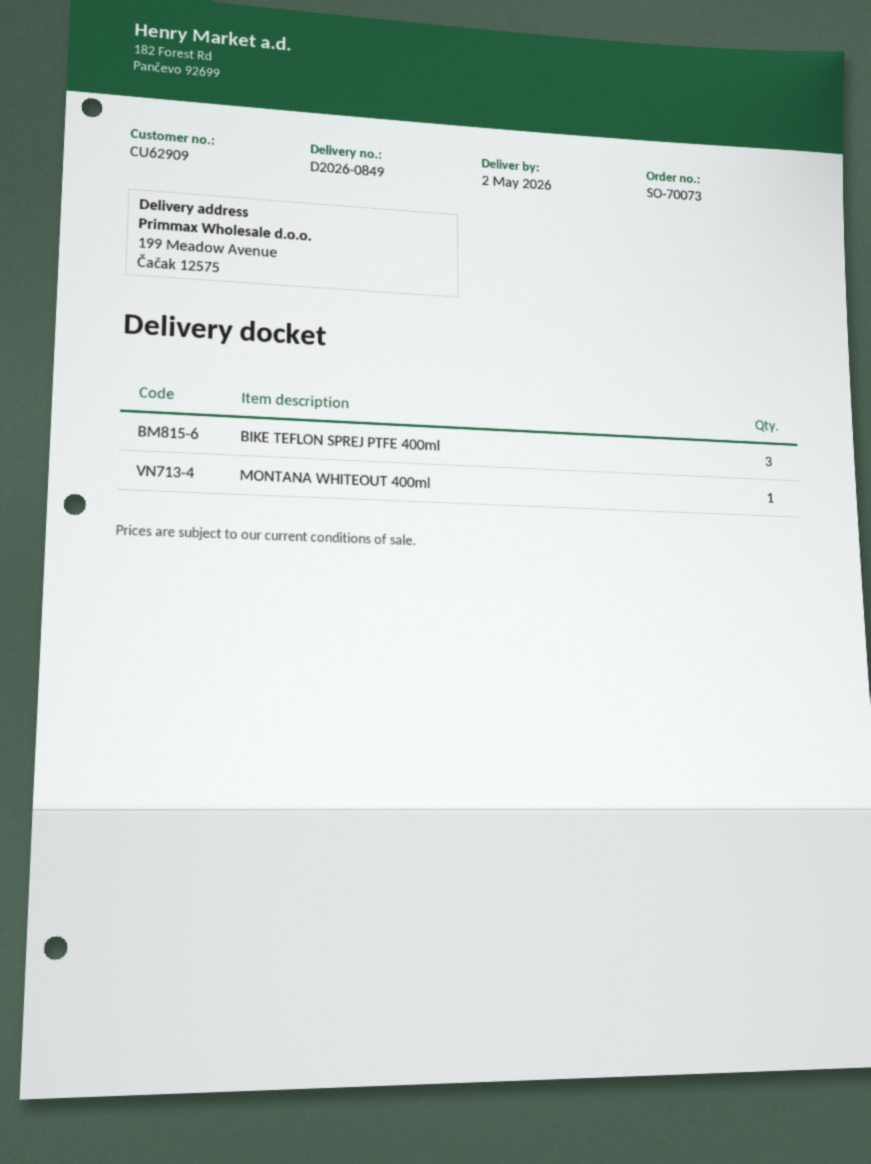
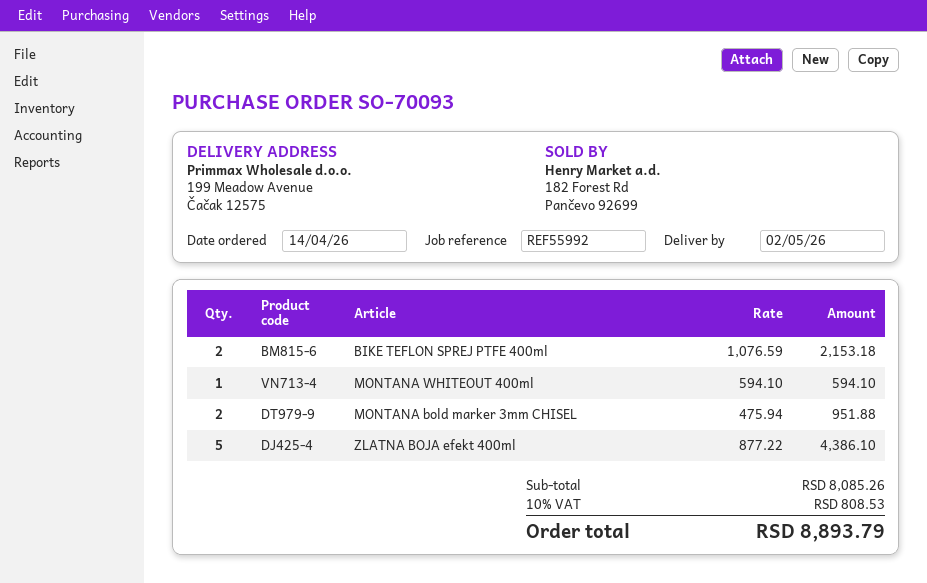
order number: SO-70073 -> SO-70093
BIKE TEFLON SPREJ PTFE 400ml: 3 -> 2
MONTANA bold marker 3mm CHISEL: none -> 2
ZLATNA BOJA efekt 400ml: none -> 5

